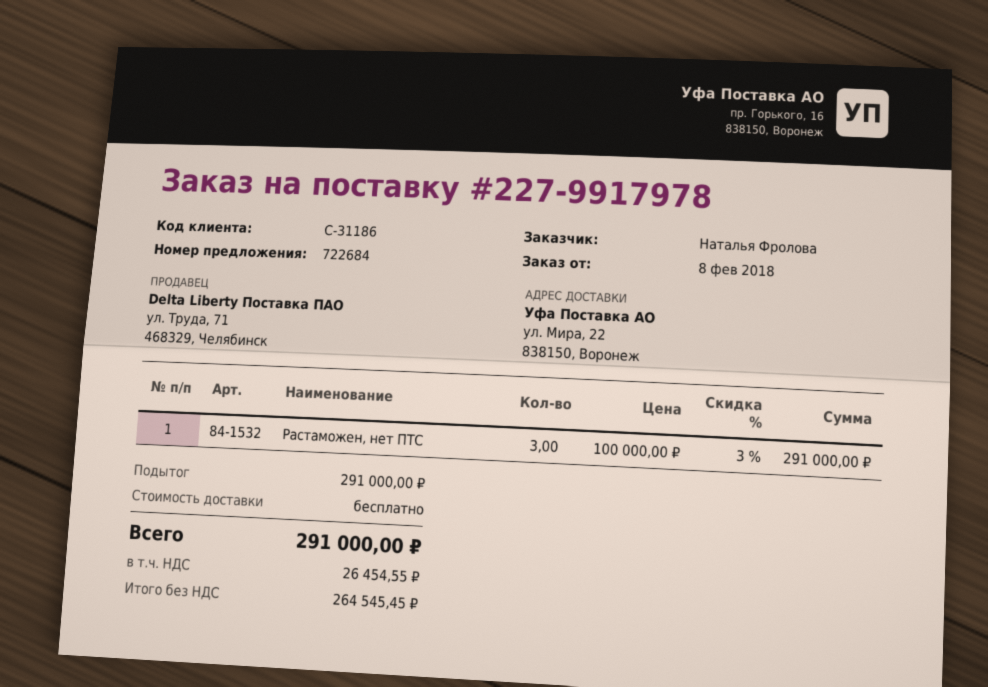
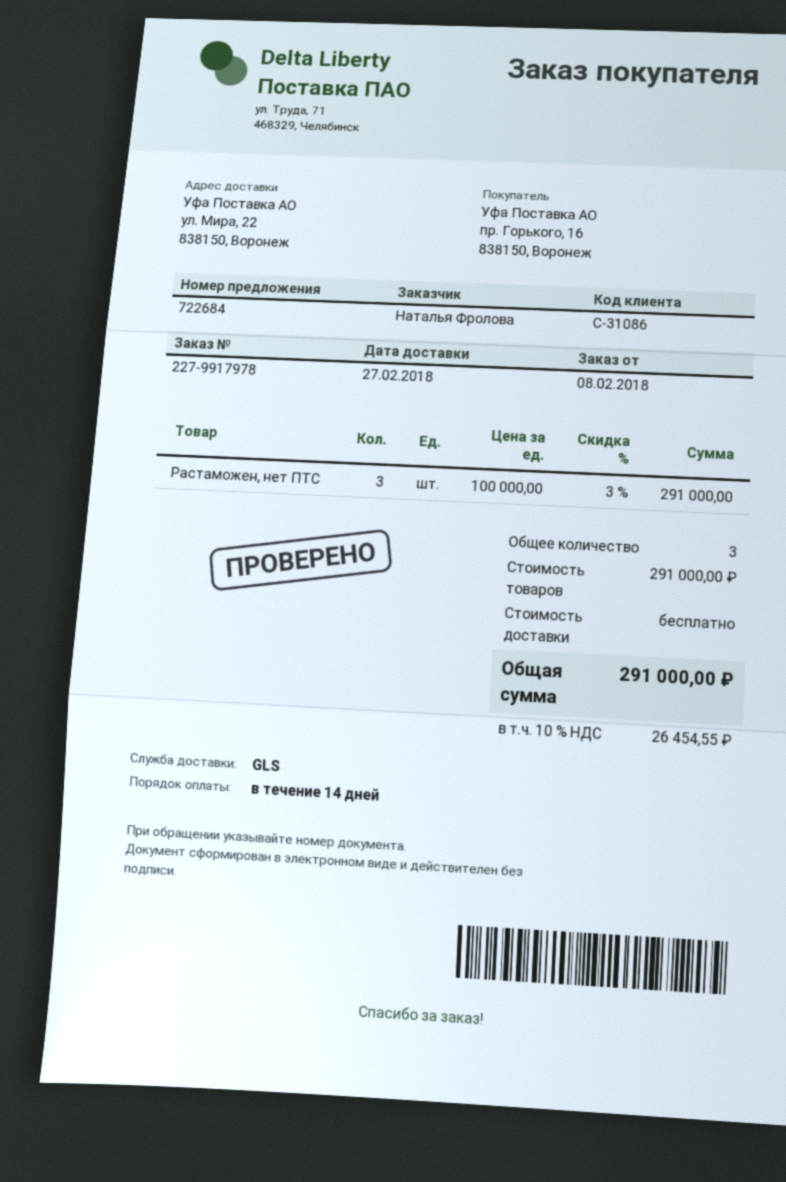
customer number: C-31186 -> C-31086

